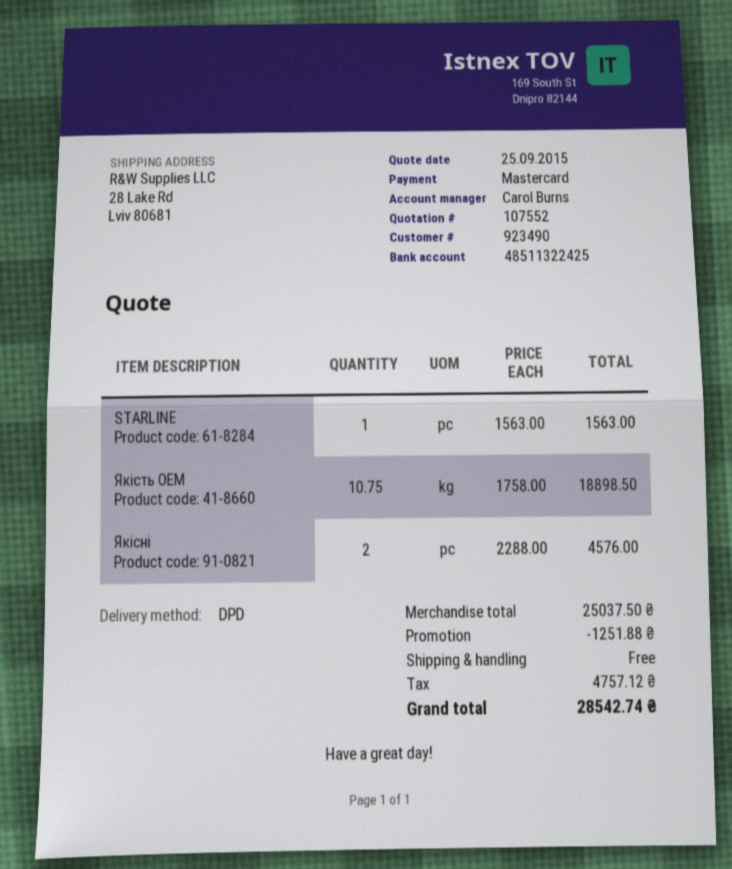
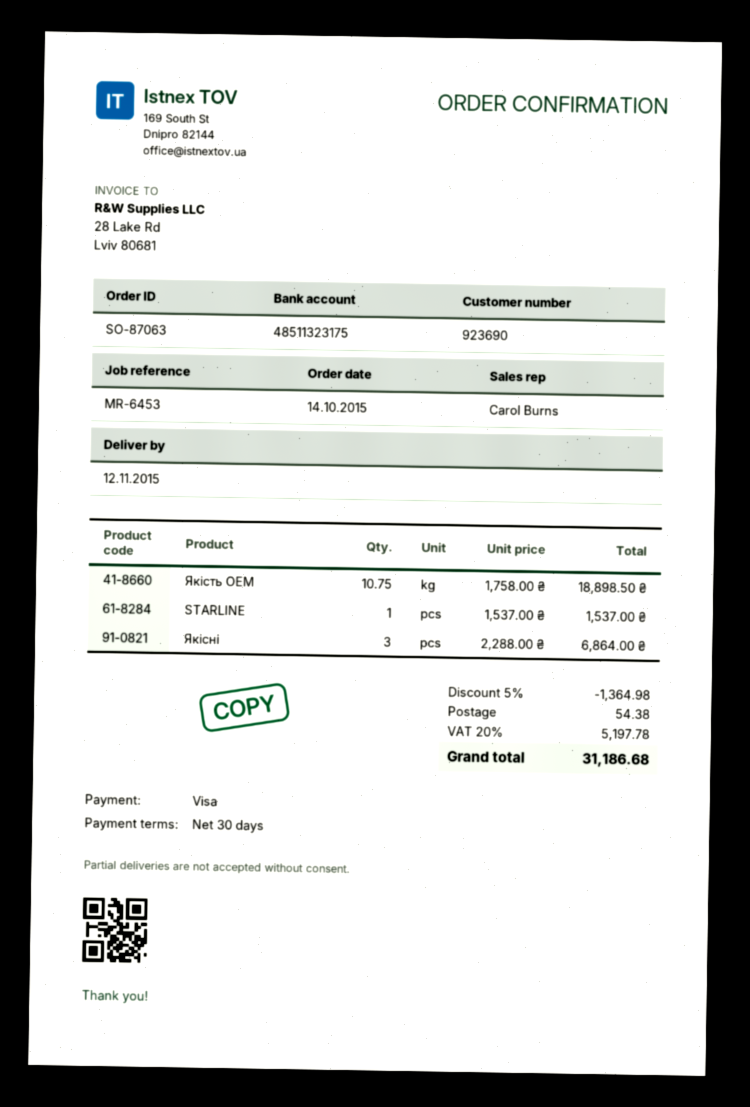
customer number: 923490 -> 923690
payment method: Mastercard -> Visa
bank account: 48511322425 -> 48511323175
STARLINE: 1 x 1563.00 = 1563.00 -> 1 x 1537.00 = 1537.00
Якісні: 2 x 2288.00 = 4576.00 -> 3 x 2288.00 = 6864.00
discount: 1251.88 -> 1364.98
shipping: 0.00 -> 54.38
tax: 4757.12 -> 5197.78
total: 28542.74 -> 31186.68

